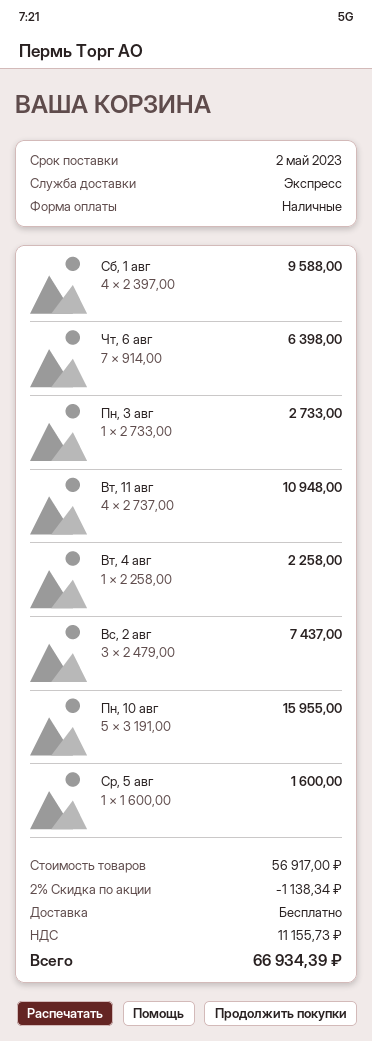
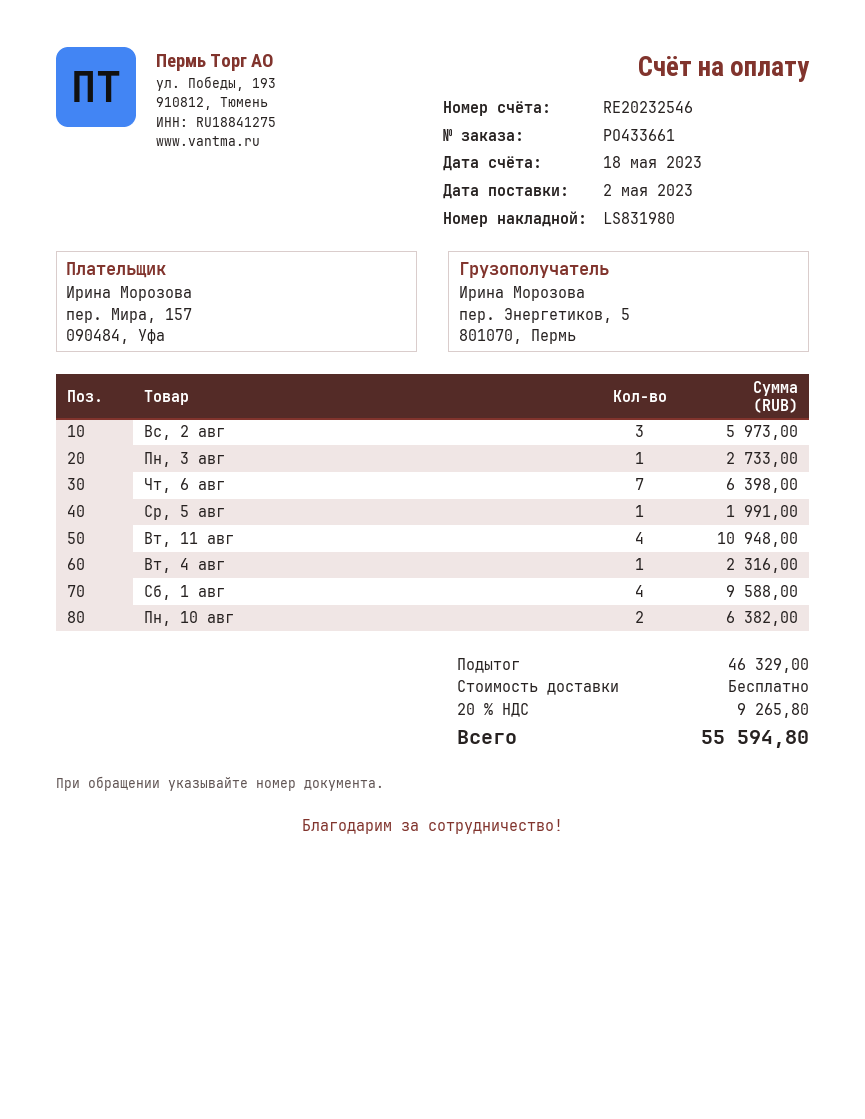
Вт, 4 авг: 1 for 2258.00 -> 1 for 2316.00
Вс, 2 авг: 3 for 7437.00 -> 3 for 5973.00
Пн, 10 авг: 5 for 15955.00 -> 2 for 6382.00
Ср, 5 авг: 1 for 1600.00 -> 1 for 1991.00
subtotal: 56917.00 -> 46329.00
discount: 2% = 1138.34 -> none
tax: 11155.73 -> 9265.80
total: 66934.39 -> 55594.80

